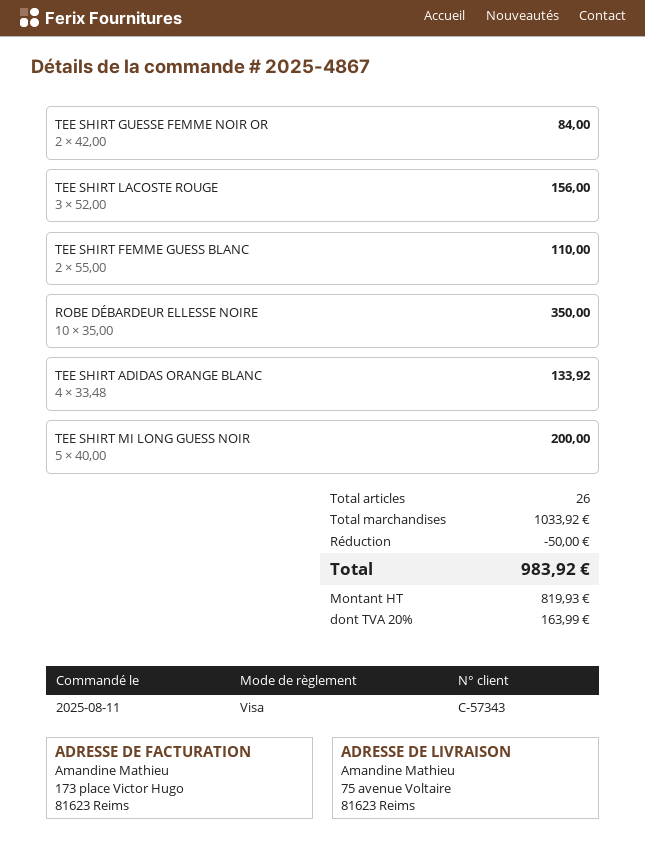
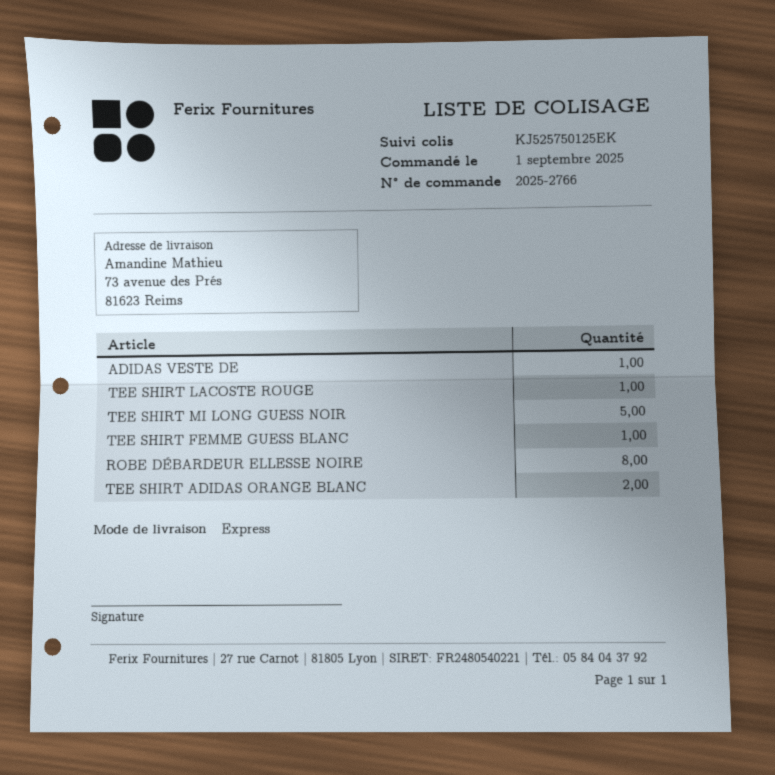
order number: 2025-4867 -> 2025-2766
order date: 2025-08-11 -> 2025-09-01
ship to: 75 avenue Voltaire, 81623 Reims -> 73 avenue des Prés, 81623 Reims
TEE SHIRT GUESSE FEMME NOIR OR: 2 -> none
TEE SHIRT LACOSTE ROUGE: 3 -> 1
TEE SHIRT FEMME GUESS BLANC: 2 -> 1
ROBE DÉBARDEUR ELLESSE NOIRE: 10 -> 8
TEE SHIRT ADIDAS ORANGE BLANC: 4 -> 2
ADIDAS VESTE DE: none -> 1

